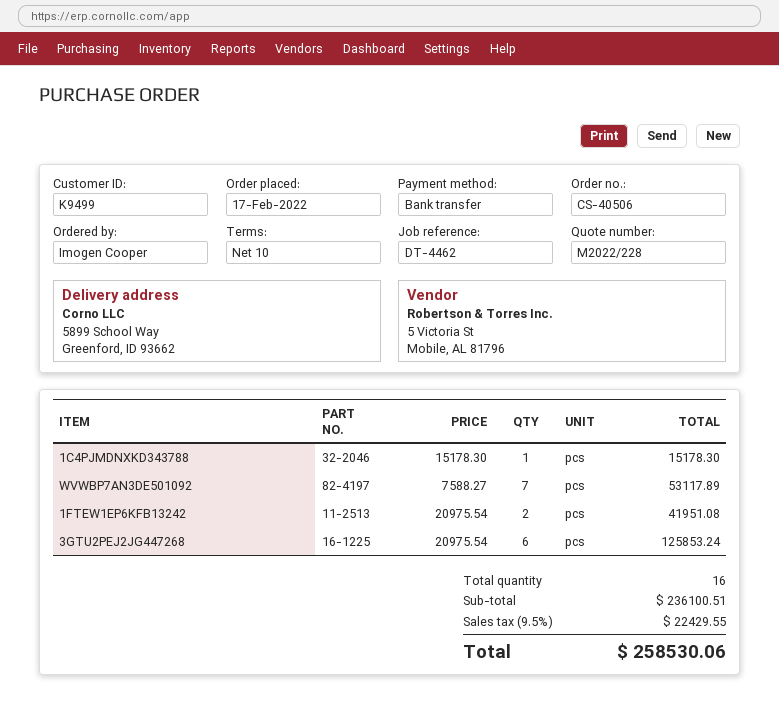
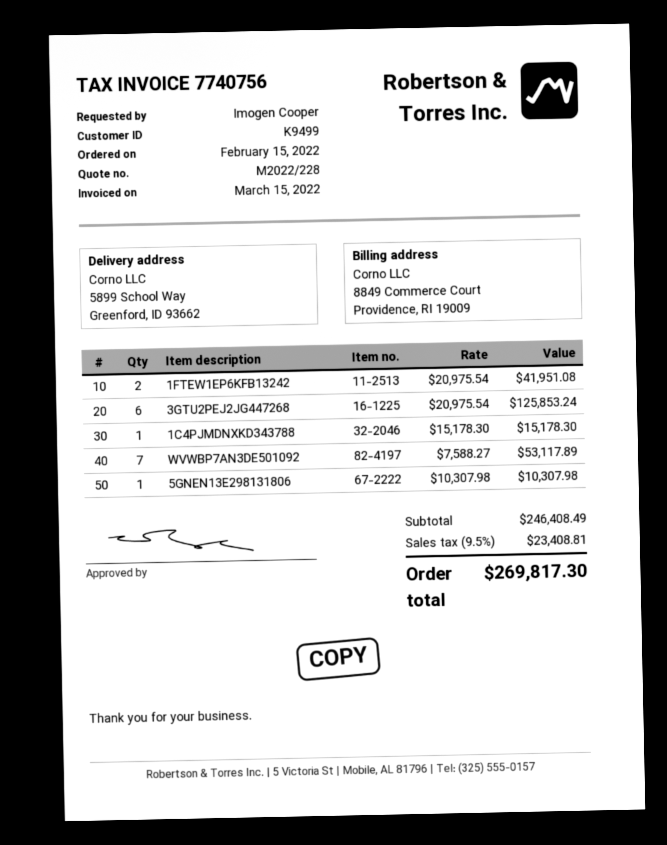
order date: 2022-02-17 -> 2022-02-15
5GNEN13E298131806: none -> 1 x 10307.98 = 10307.98
subtotal: 236100.51 -> 246408.49
tax: 9.5% = 22429.55 -> 9.5% = 23408.81
total: 258530.06 -> 269817.30

